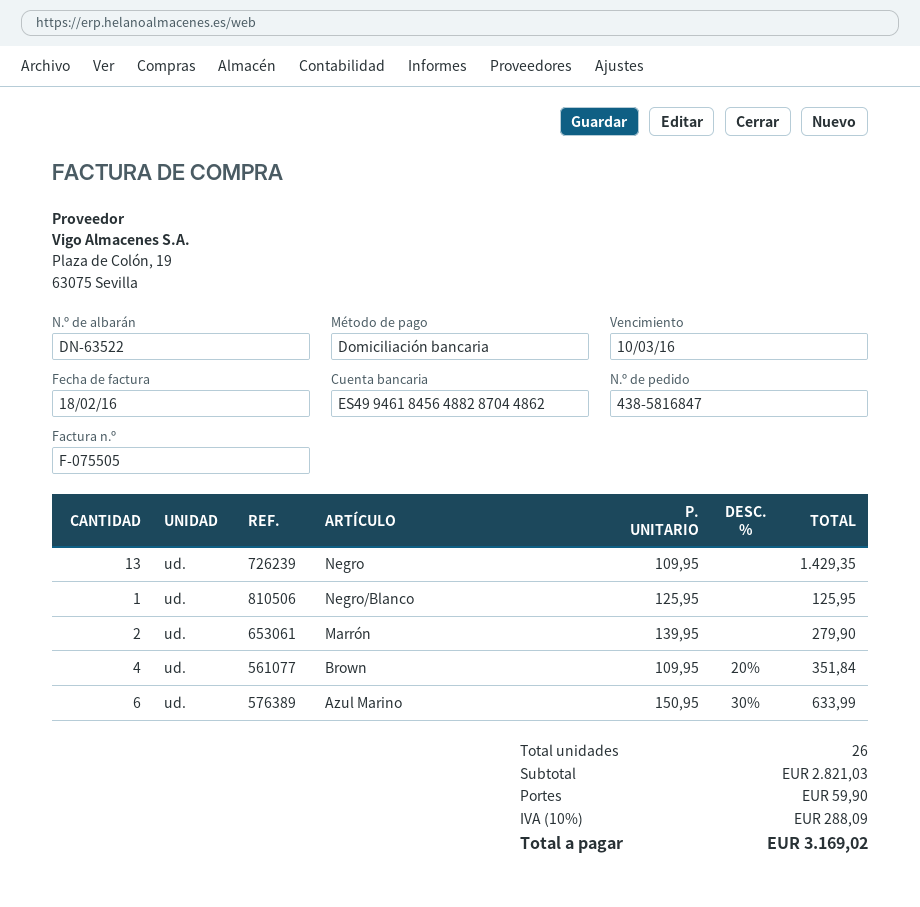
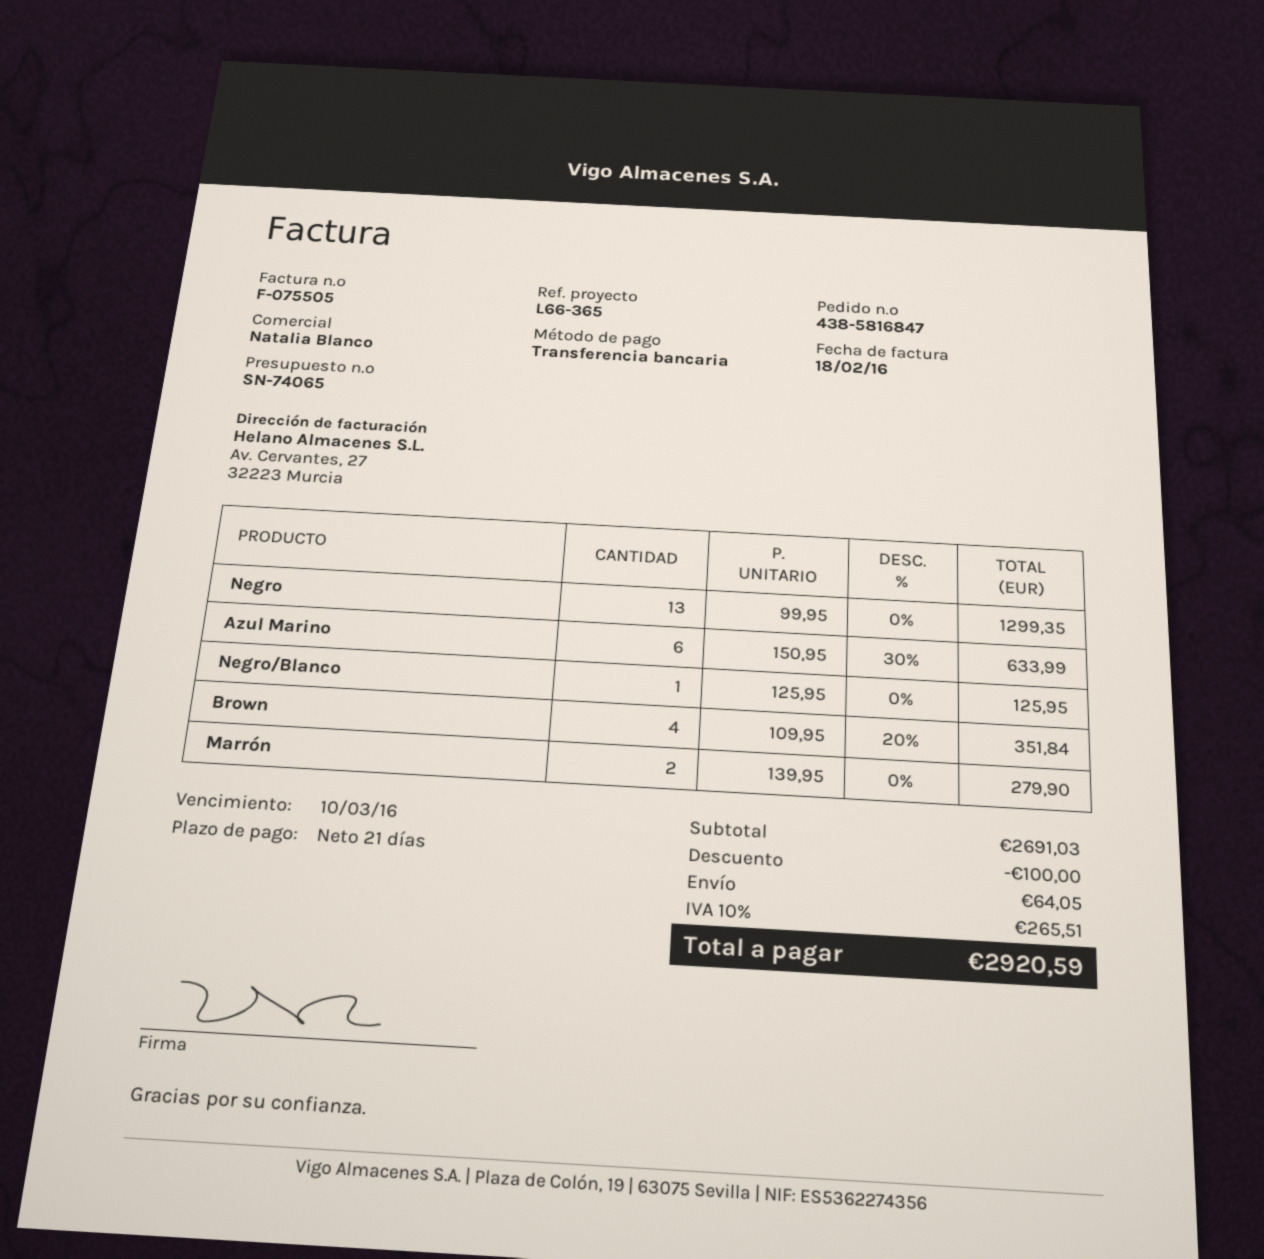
payment method: direct debit -> bank transfer
Negro: 13 x 109.95 = 1429.35 -> 13 x 99.95 = 1299.35
subtotal: 2821.03 -> 2691.03
discount: none -> 100.00
shipping: 59.90 -> 64.05
tax: 10% = 288.09 -> 10% = 265.51
total: 3169.02 -> 2920.59

